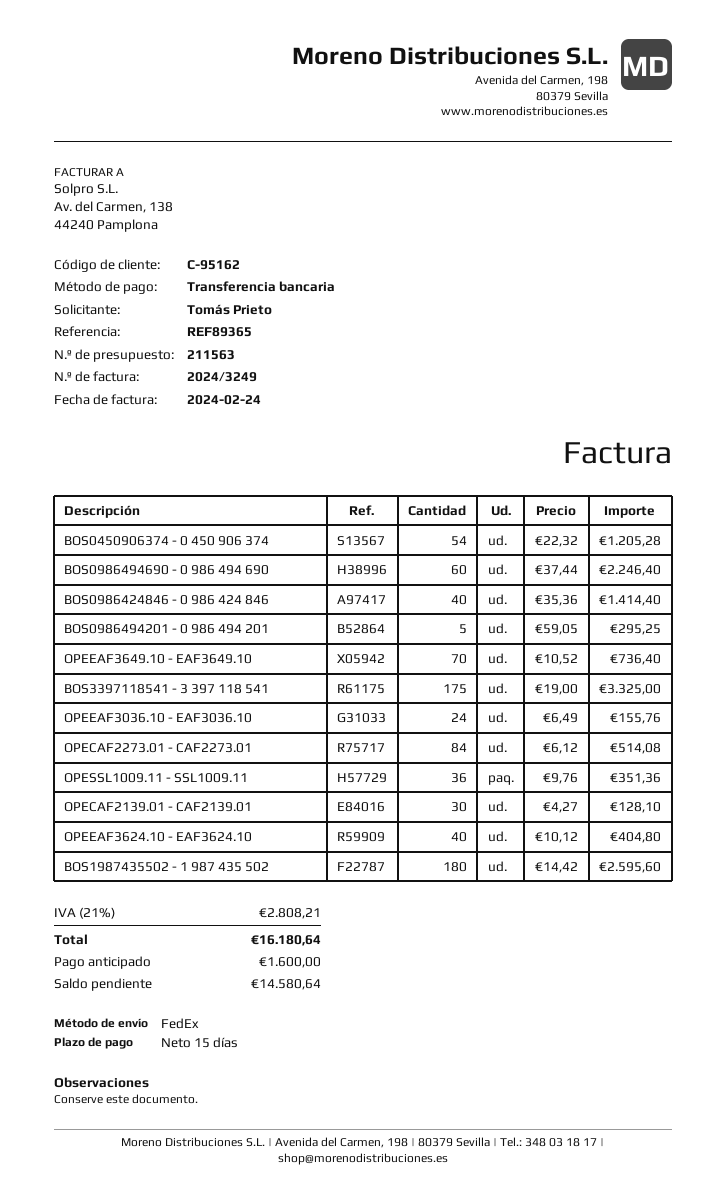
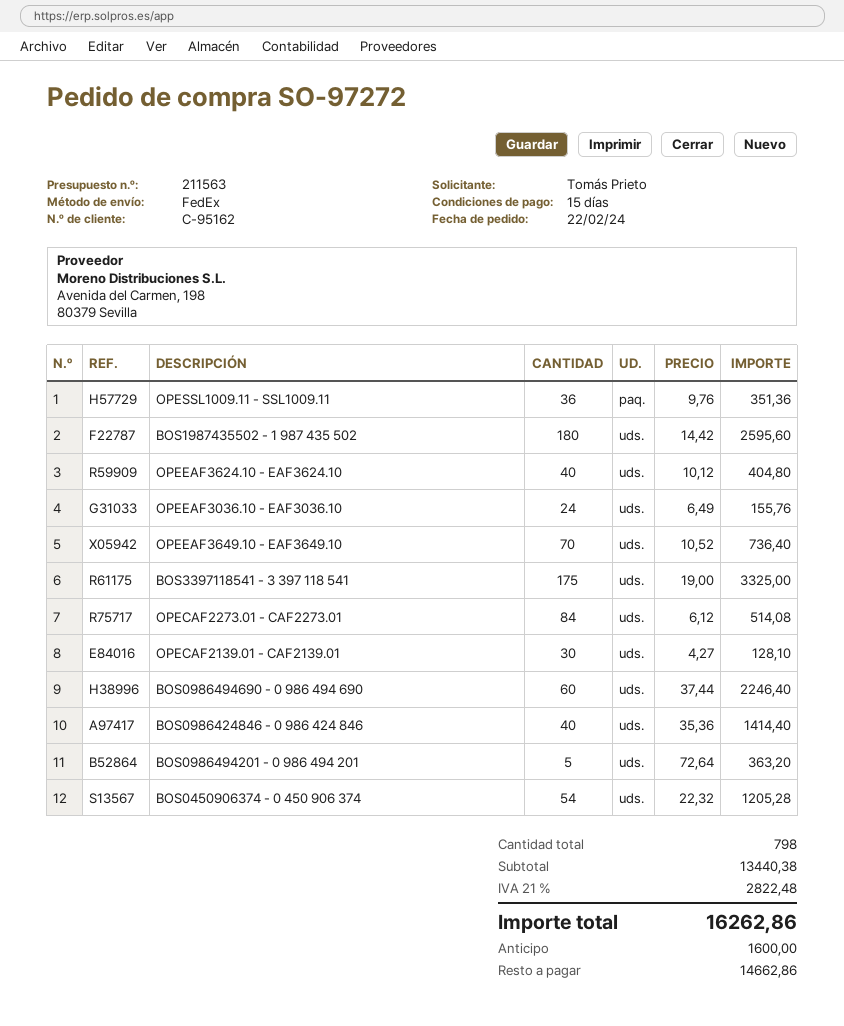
BOS0986494201 - 0 986 494 201: 5 x 59.05 = 295.25 -> 5 x 72.64 = 363.20
tax: 21% = 2808.21 -> 21% = 2822.48
total: 16180.64 -> 16262.86
balance: 14580.64 -> 14662.86

